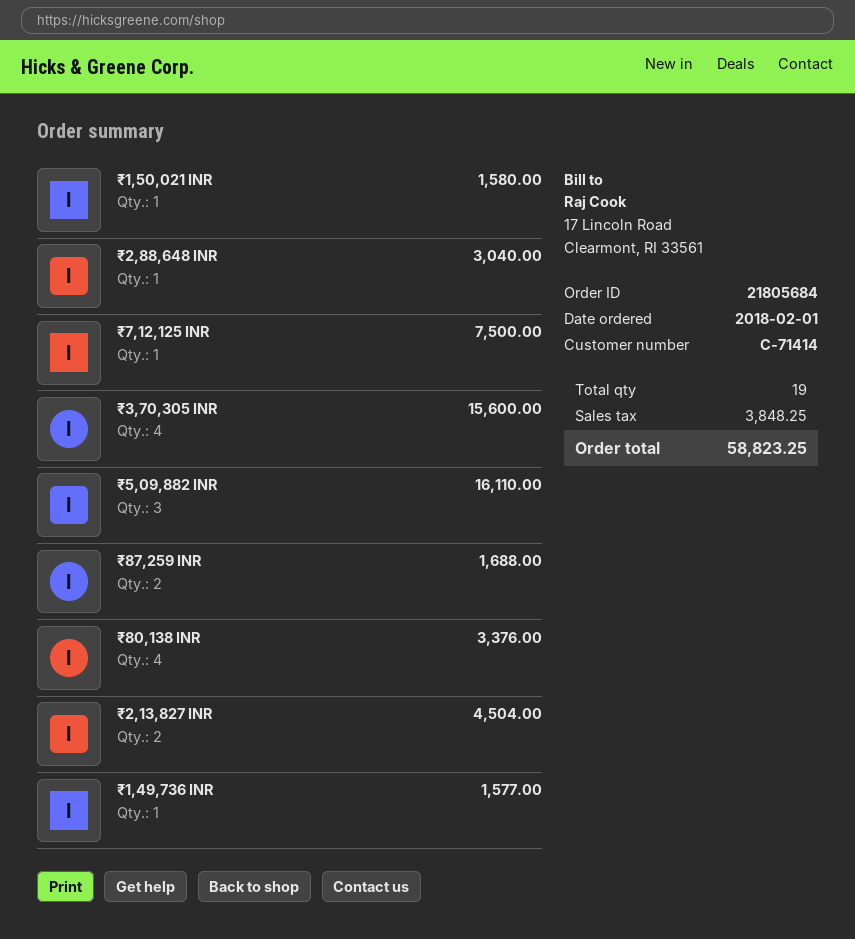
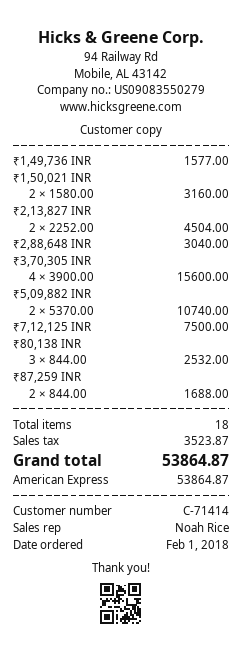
₹1,50,021 INR: 1 for 1580.00 -> 2 for 3160.00
₹5,09,882 INR: 3 for 16110.00 -> 2 for 10740.00
₹80,138 INR: 4 for 3376.00 -> 3 for 2532.00
total quantity: 19 -> 18
tax: 3848.25 -> 3523.87
total: 58823.25 -> 53864.87

